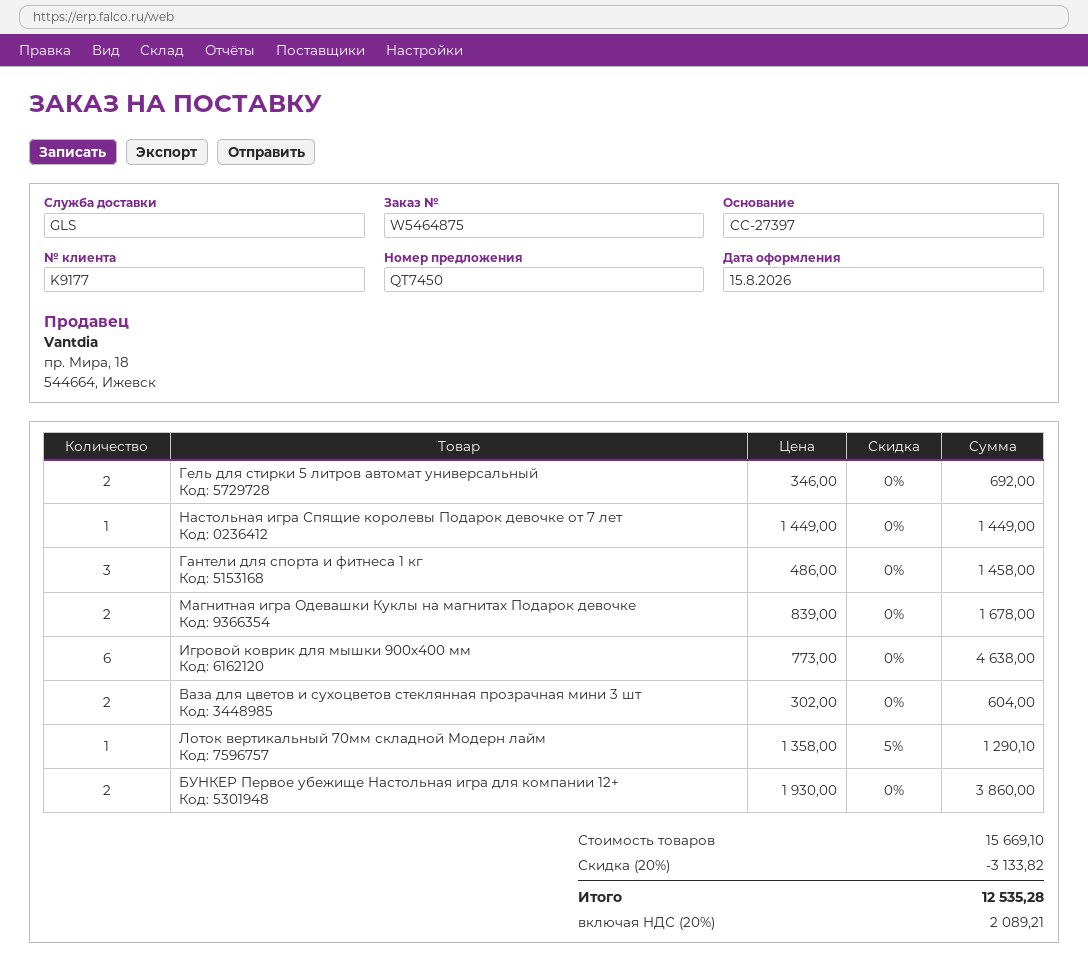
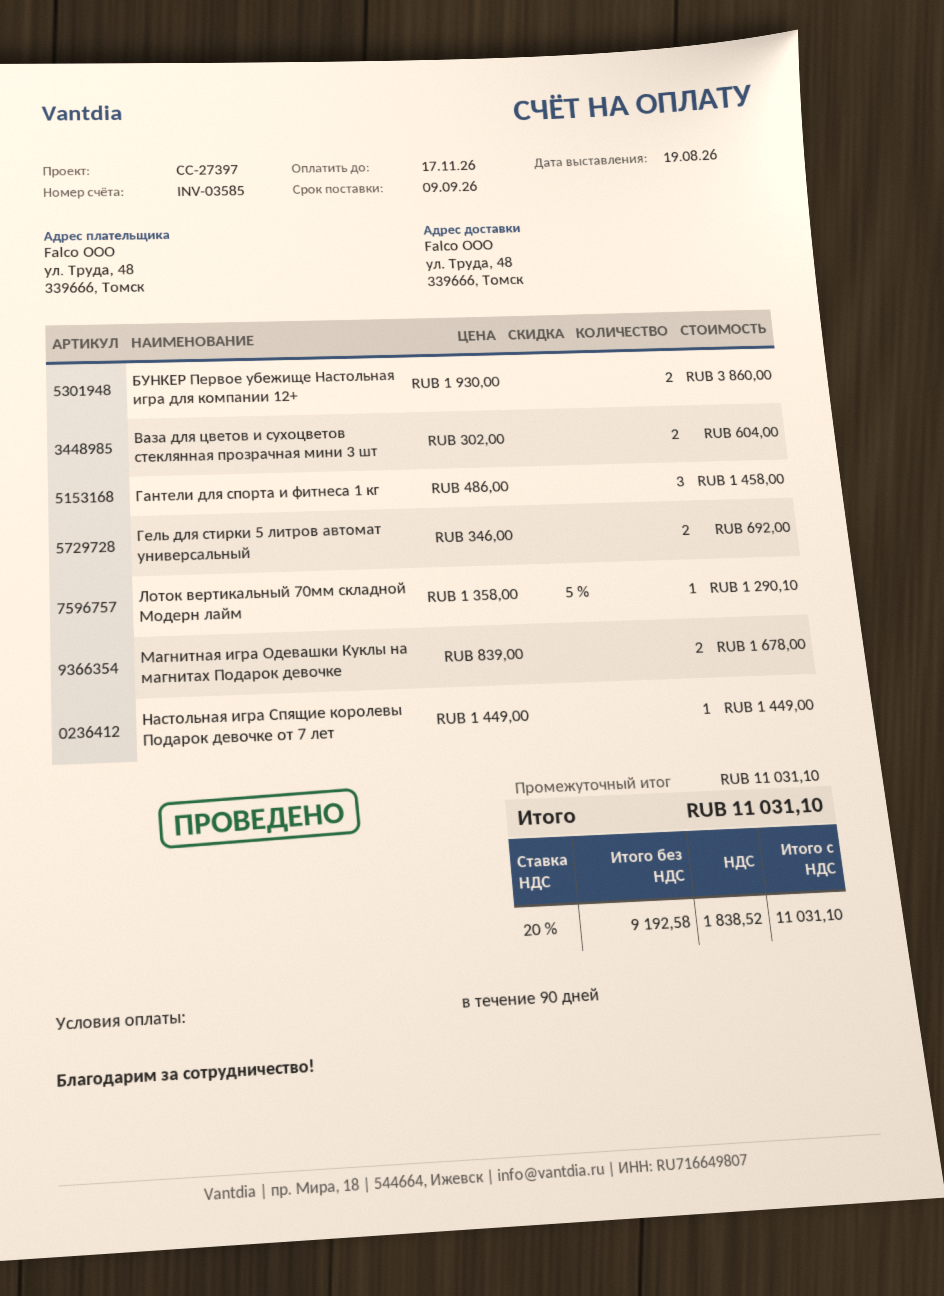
Игровой коврик для мышки 900х400 мм: 6 x 773.00 = 4638.00 -> none
subtotal: 15669.10 -> 11031.10
discount: 20% = 3133.82 -> none
tax: 20% = 2089.21 -> 20% = 1838.52
total: 12535.28 -> 11031.10

